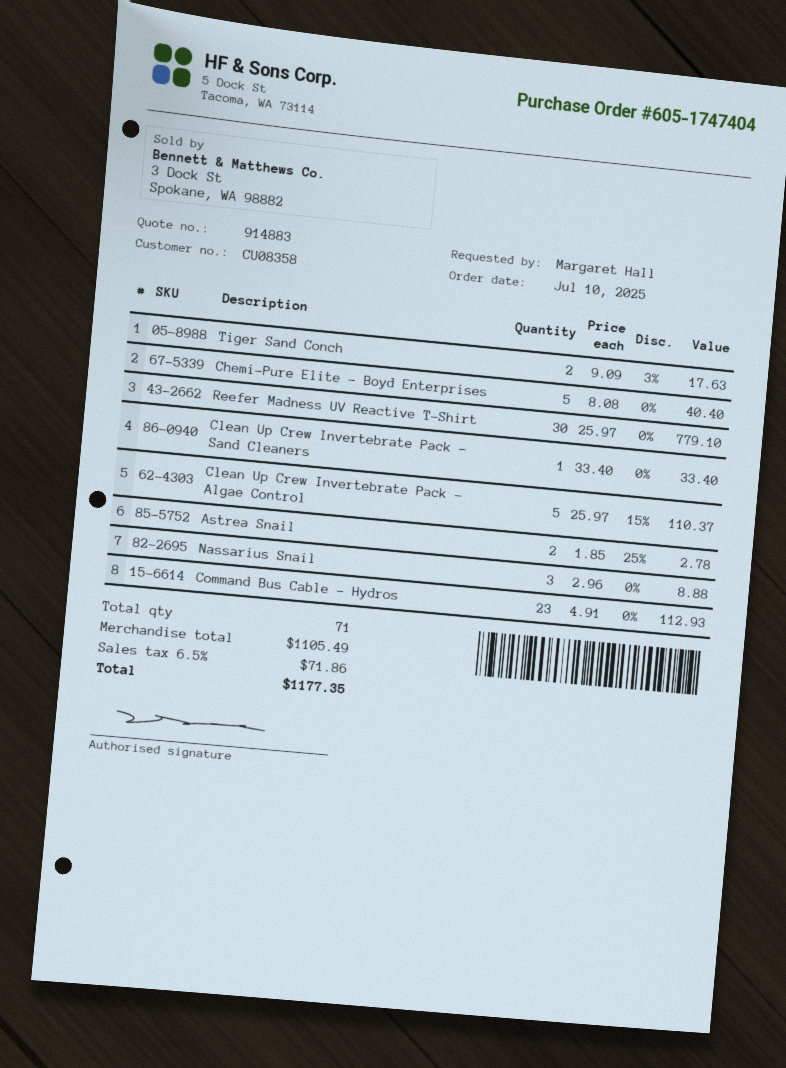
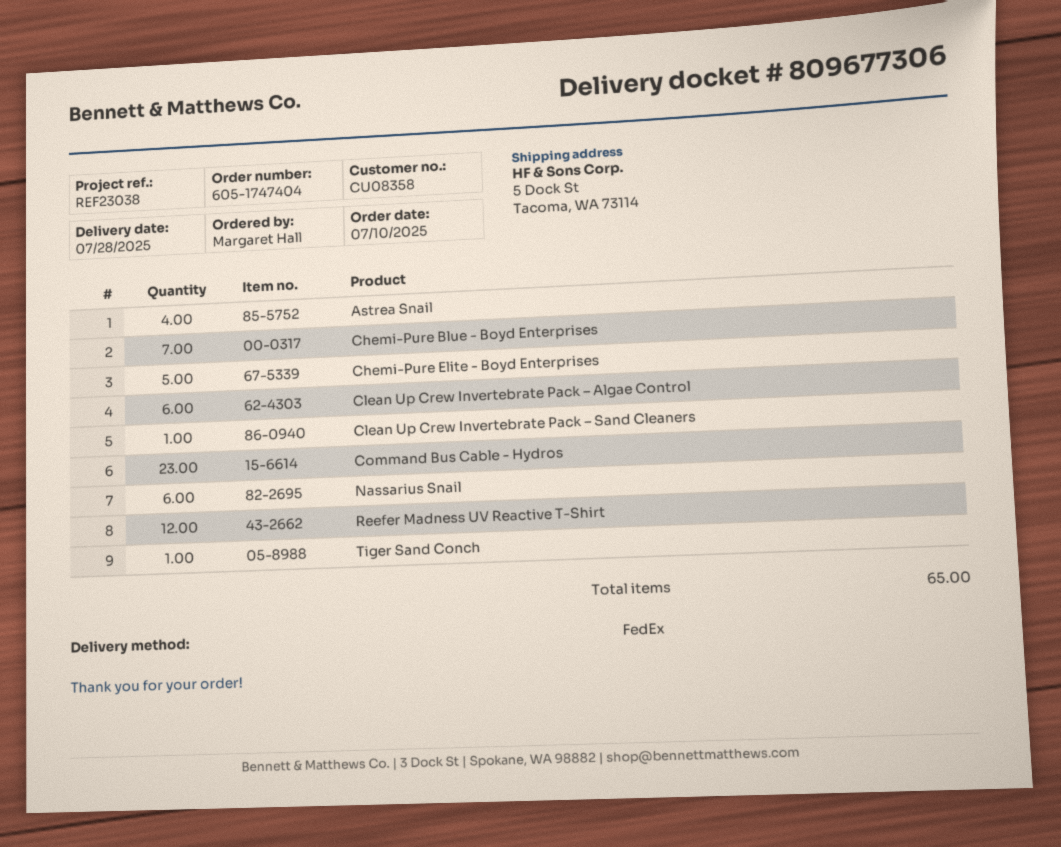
Tiger Sand Conch: 2 -> 1
Reefer Madness UV Reactive T-Shirt: 30 -> 12
Clean Up Crew Invertebrate Pack – Algae Control: 5 -> 6
Astrea Snail: 2 -> 4
Nassarius Snail: 3 -> 6
Chemi-Pure Blue - Boyd Enterprises: none -> 7
total quantity: 71 -> 65

